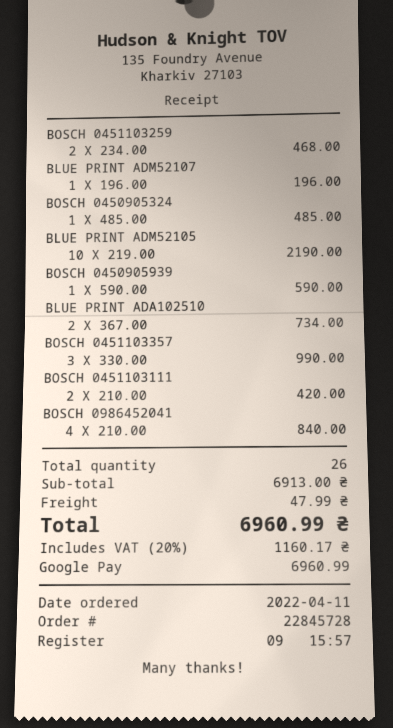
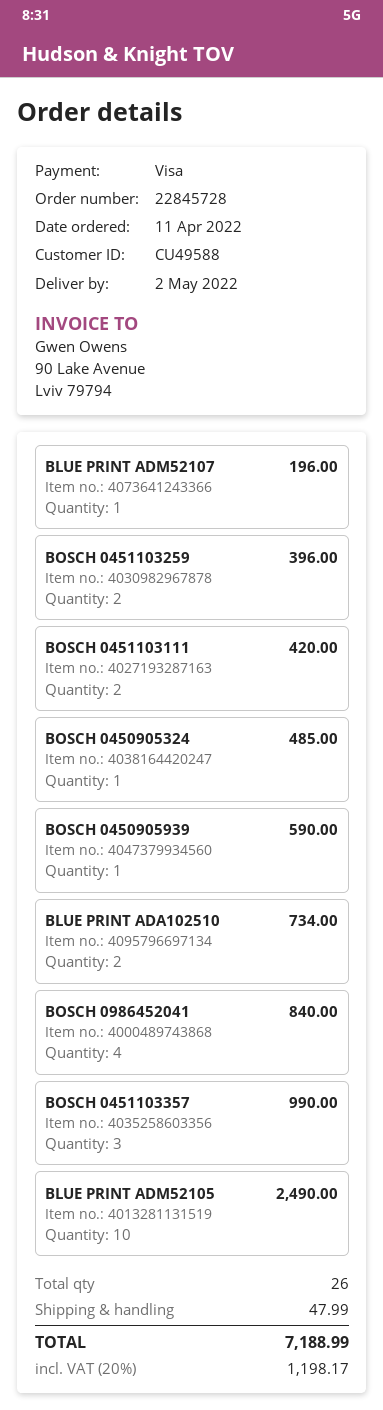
payment method: Google Pay -> Visa
BOSCH 0451103259: 2 for 468.00 -> 2 for 396.00
BLUE PRINT ADM52105: 10 for 2190.00 -> 10 for 2490.00
tax: 20% = 1160.17 -> 20% = 1198.17
total: 6960.99 -> 7188.99

